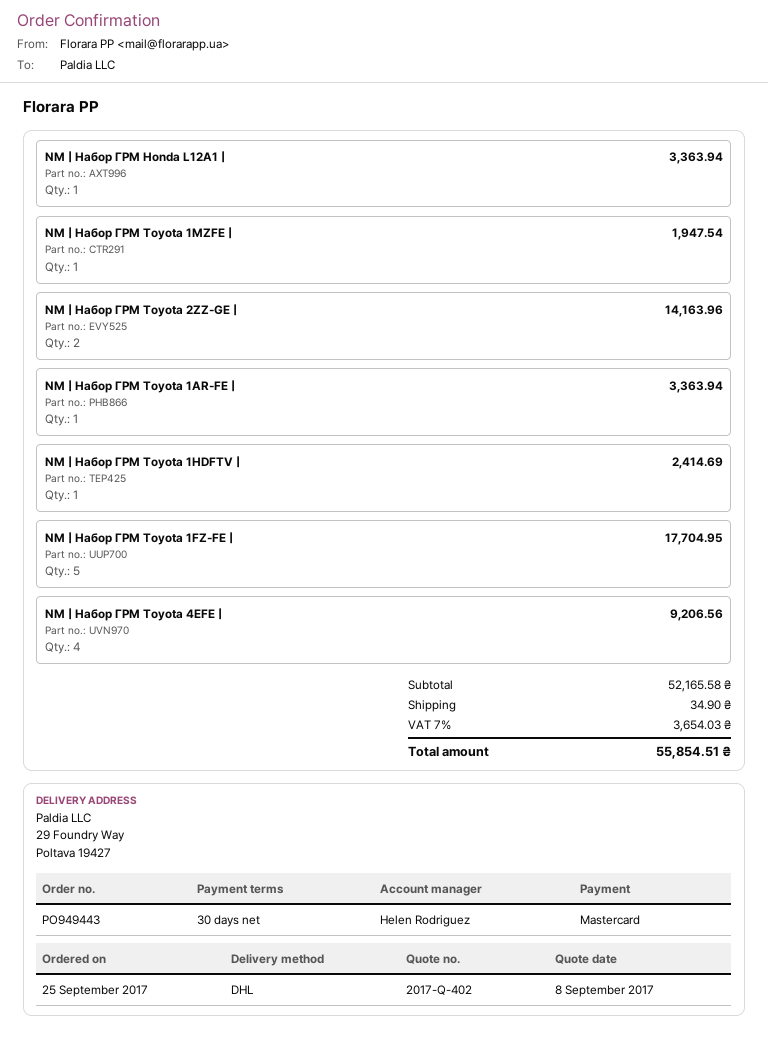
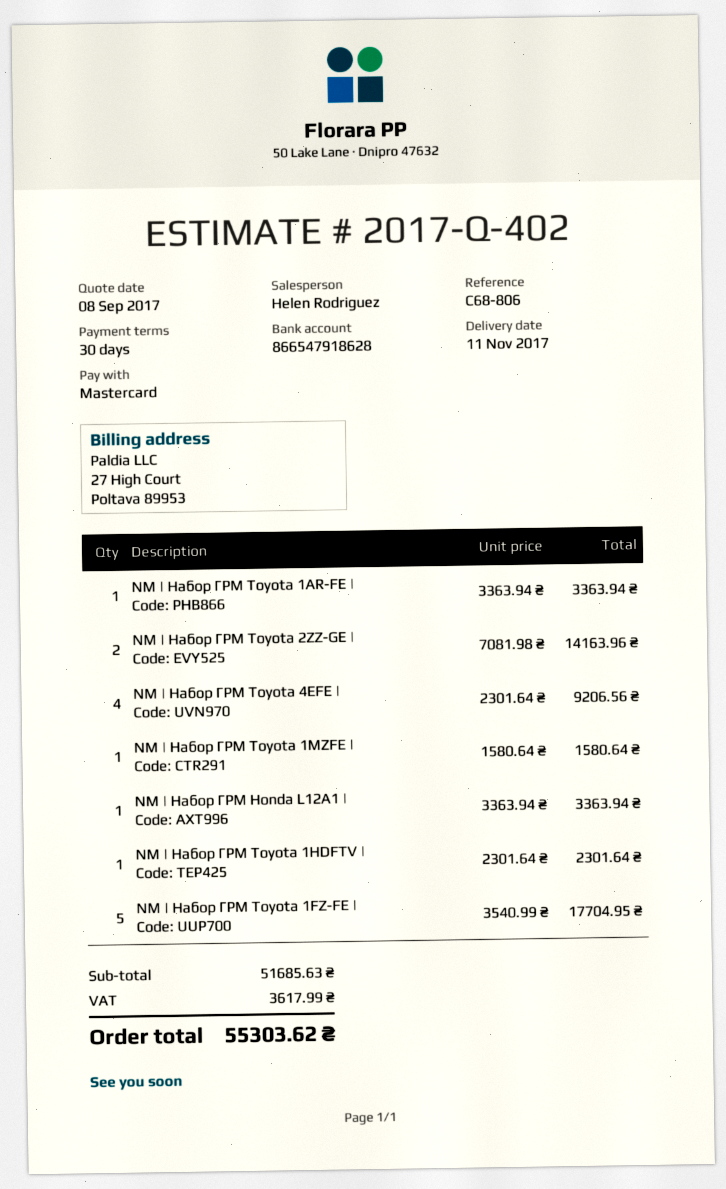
NM | Набор ГРМ Toyota 1MZFE |: 1 for 1947.54 -> 1 for 1580.64
NM | Набор ГРМ Toyota 1HDFTV |: 1 for 2414.69 -> 1 for 2301.64
subtotal: 52165.58 -> 51685.63
shipping: 34.90 -> none
tax: 3654.03 -> 3617.99
total: 55854.51 -> 55303.62

